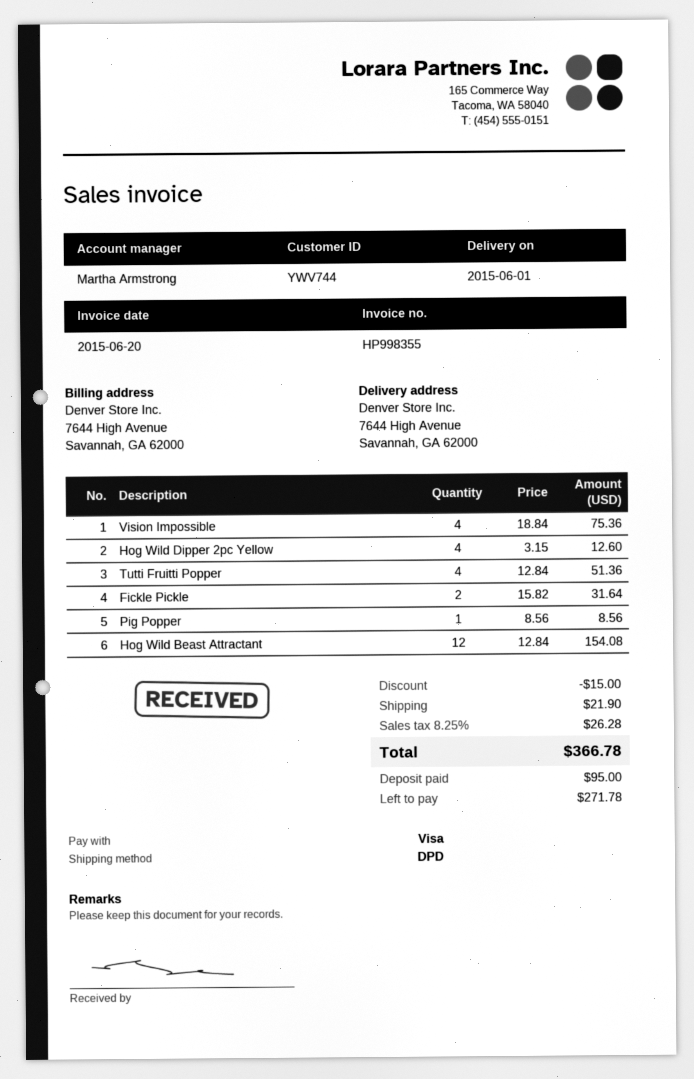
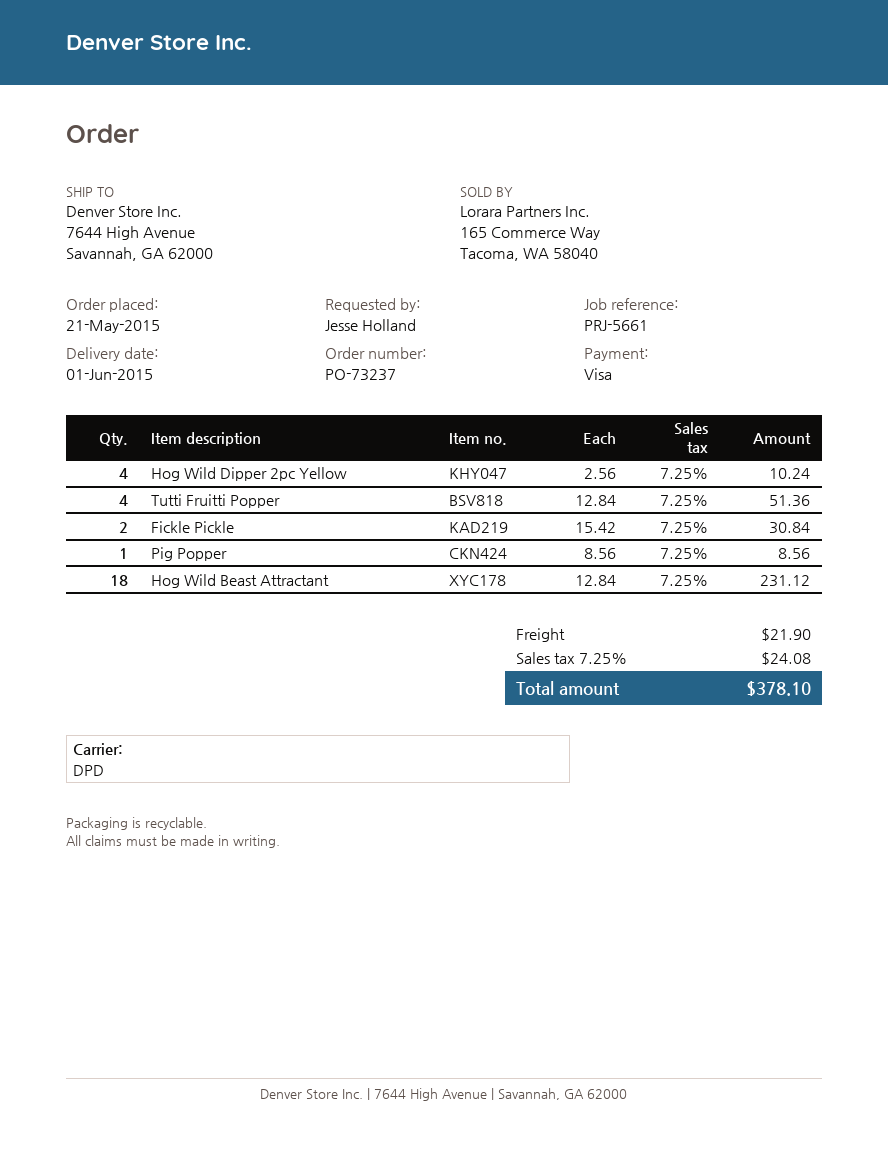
Vision Impossible: 4 x 18.84 = 75.36 -> none
Hog Wild Dipper 2pc Yellow: 4 x 3.15 = 12.60 -> 4 x 2.56 = 10.24
Fickle Pickle: 2 x 15.82 = 31.64 -> 2 x 15.42 = 30.84
Hog Wild Beast Attractant: 12 x 12.84 = 154.08 -> 18 x 12.84 = 231.12
discount: 15.00 -> none
tax: 8.25% = 26.28 -> 7.25% = 24.08
total: 366.78 -> 378.10

